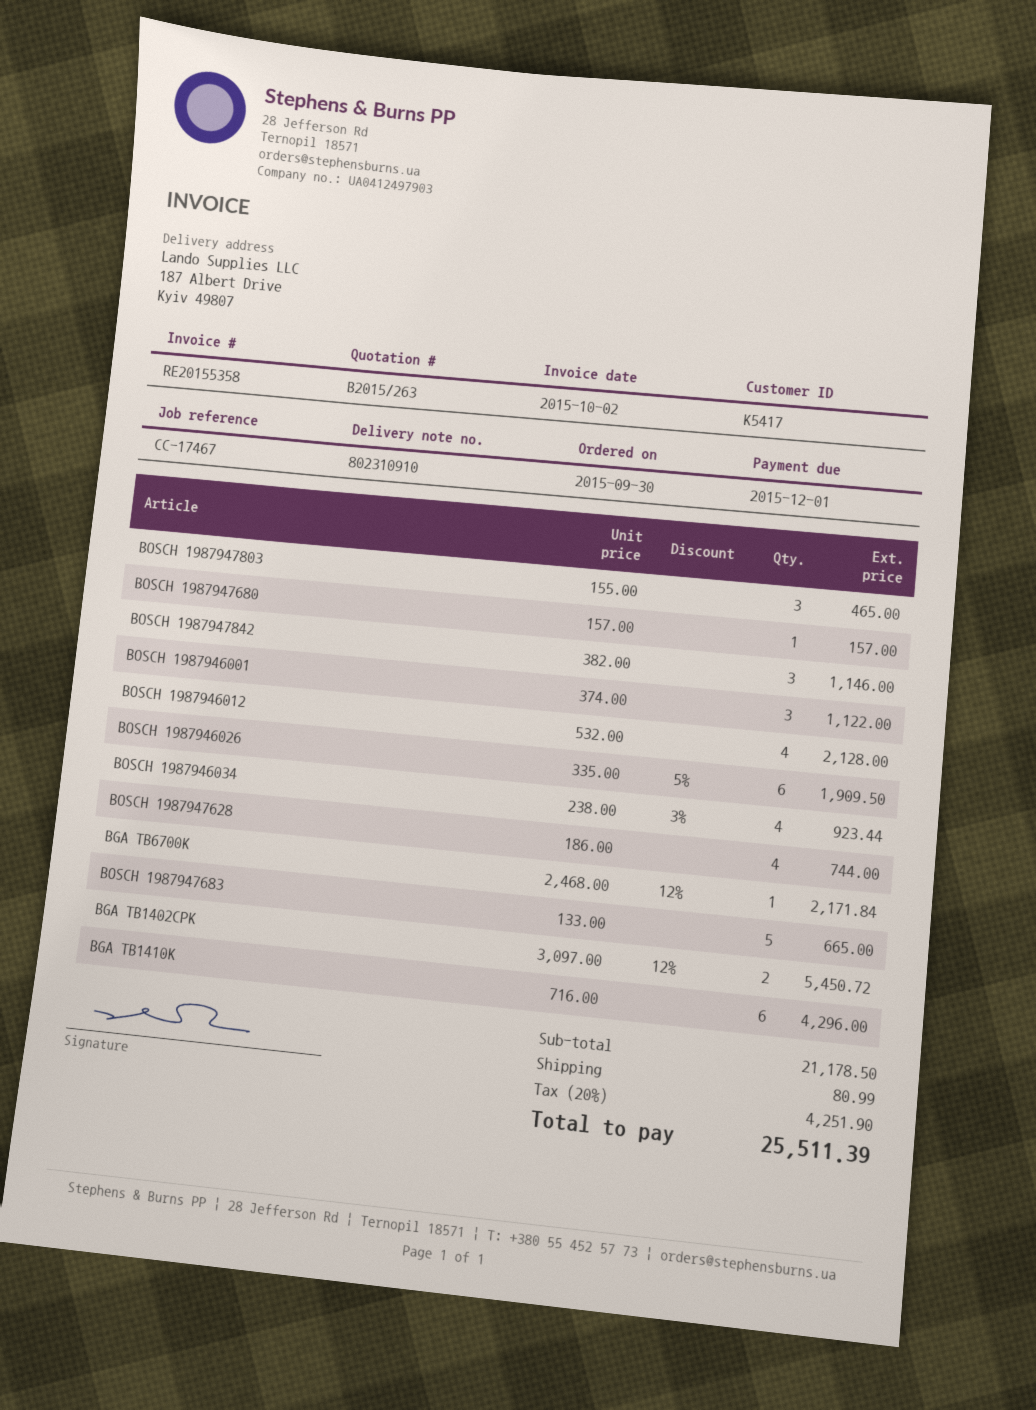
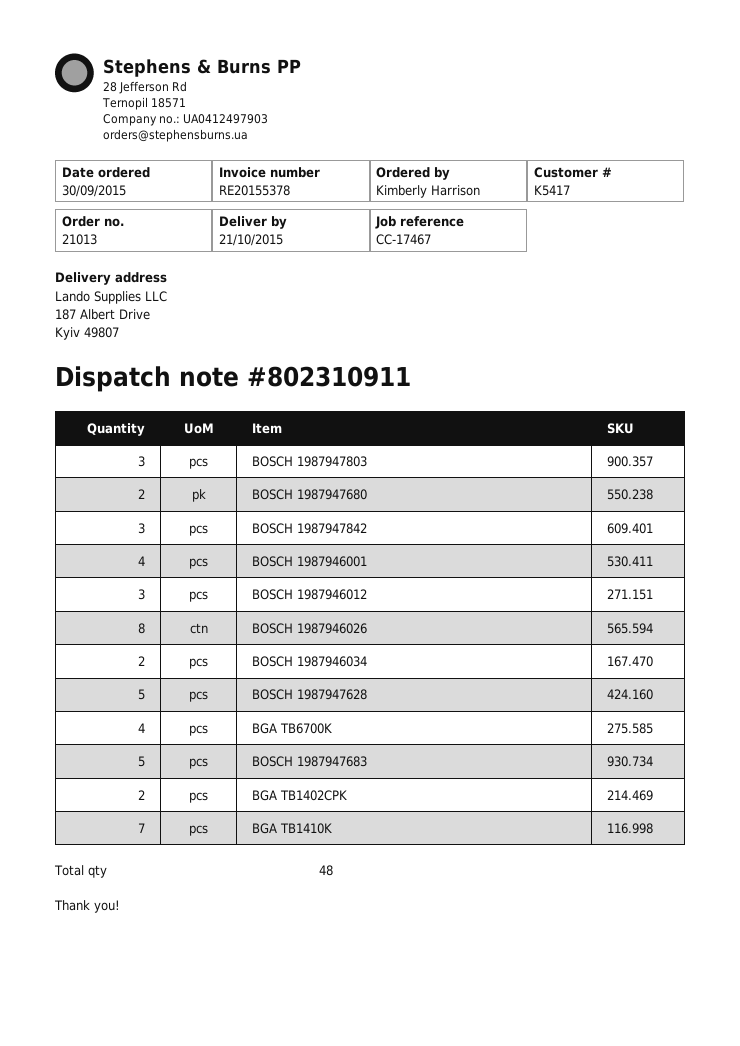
delivery note number: 802310910 -> 802310911
invoice number: RE20155358 -> RE20155378
BOSCH 1987947680: 1 -> 2
BOSCH 1987946001: 3 -> 4
BOSCH 1987946012: 4 -> 3
BOSCH 1987946026: 6 -> 8
BOSCH 1987946034: 4 -> 2
BOSCH 1987947628: 4 -> 5
BGA TB6700K: 1 -> 4
BGA TB1410K: 6 -> 7

